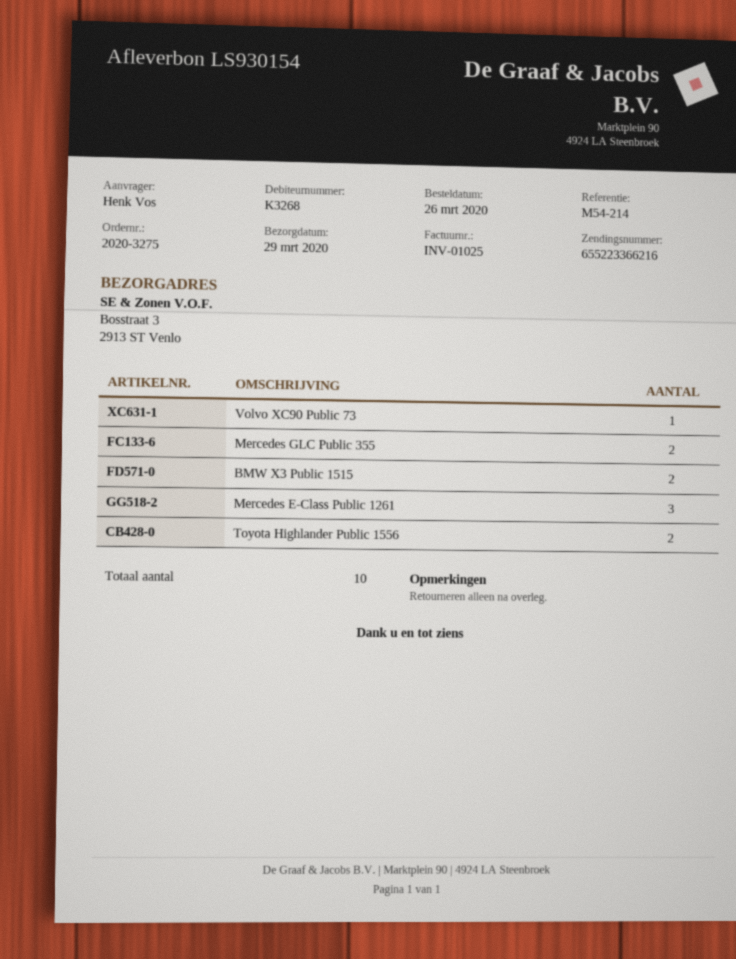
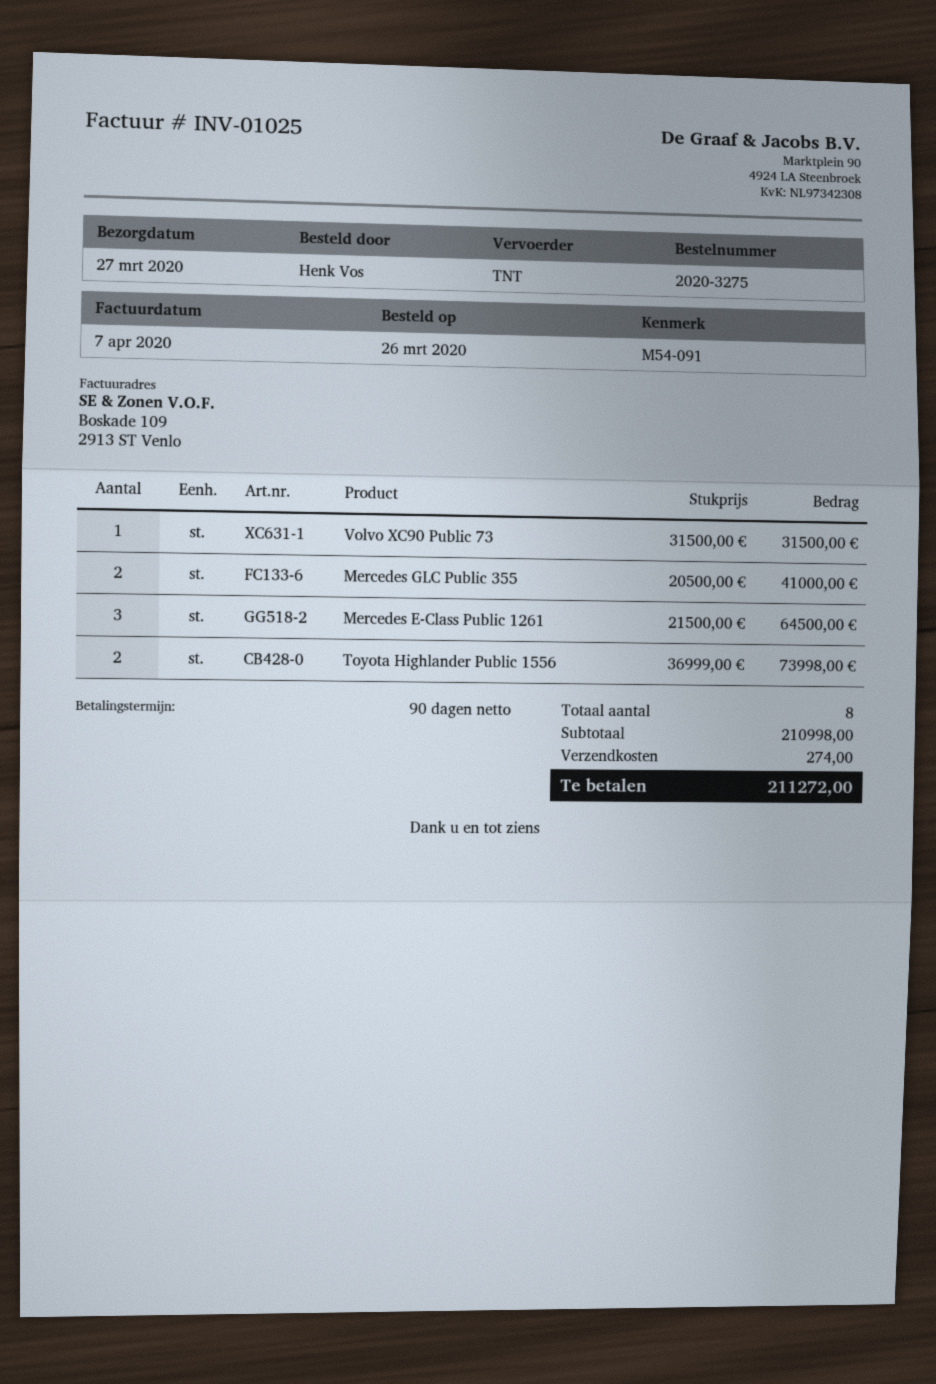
delivery date: 2020-03-29 -> 2020-03-27
reference: M54-214 -> M54-091
BMW X3 Public 1515: 2 -> none
total quantity: 10 -> 8

